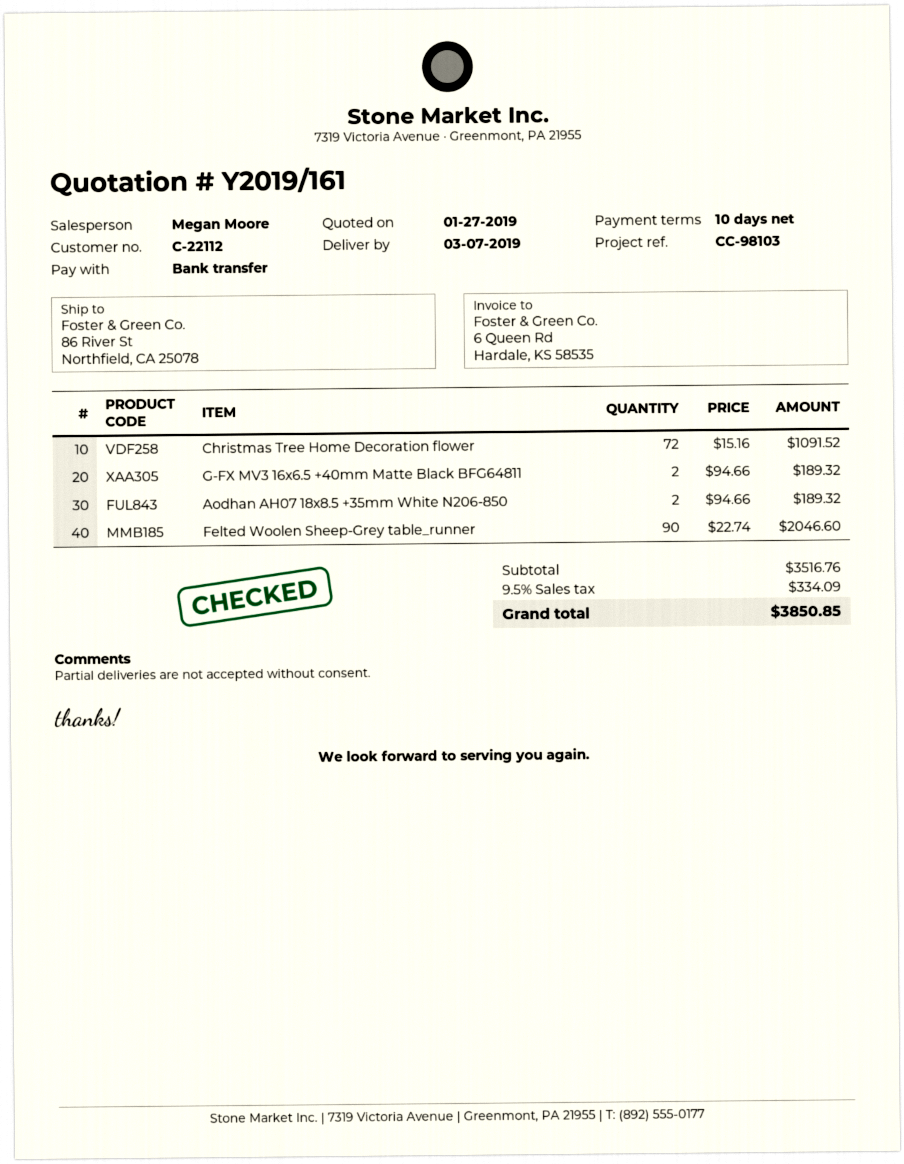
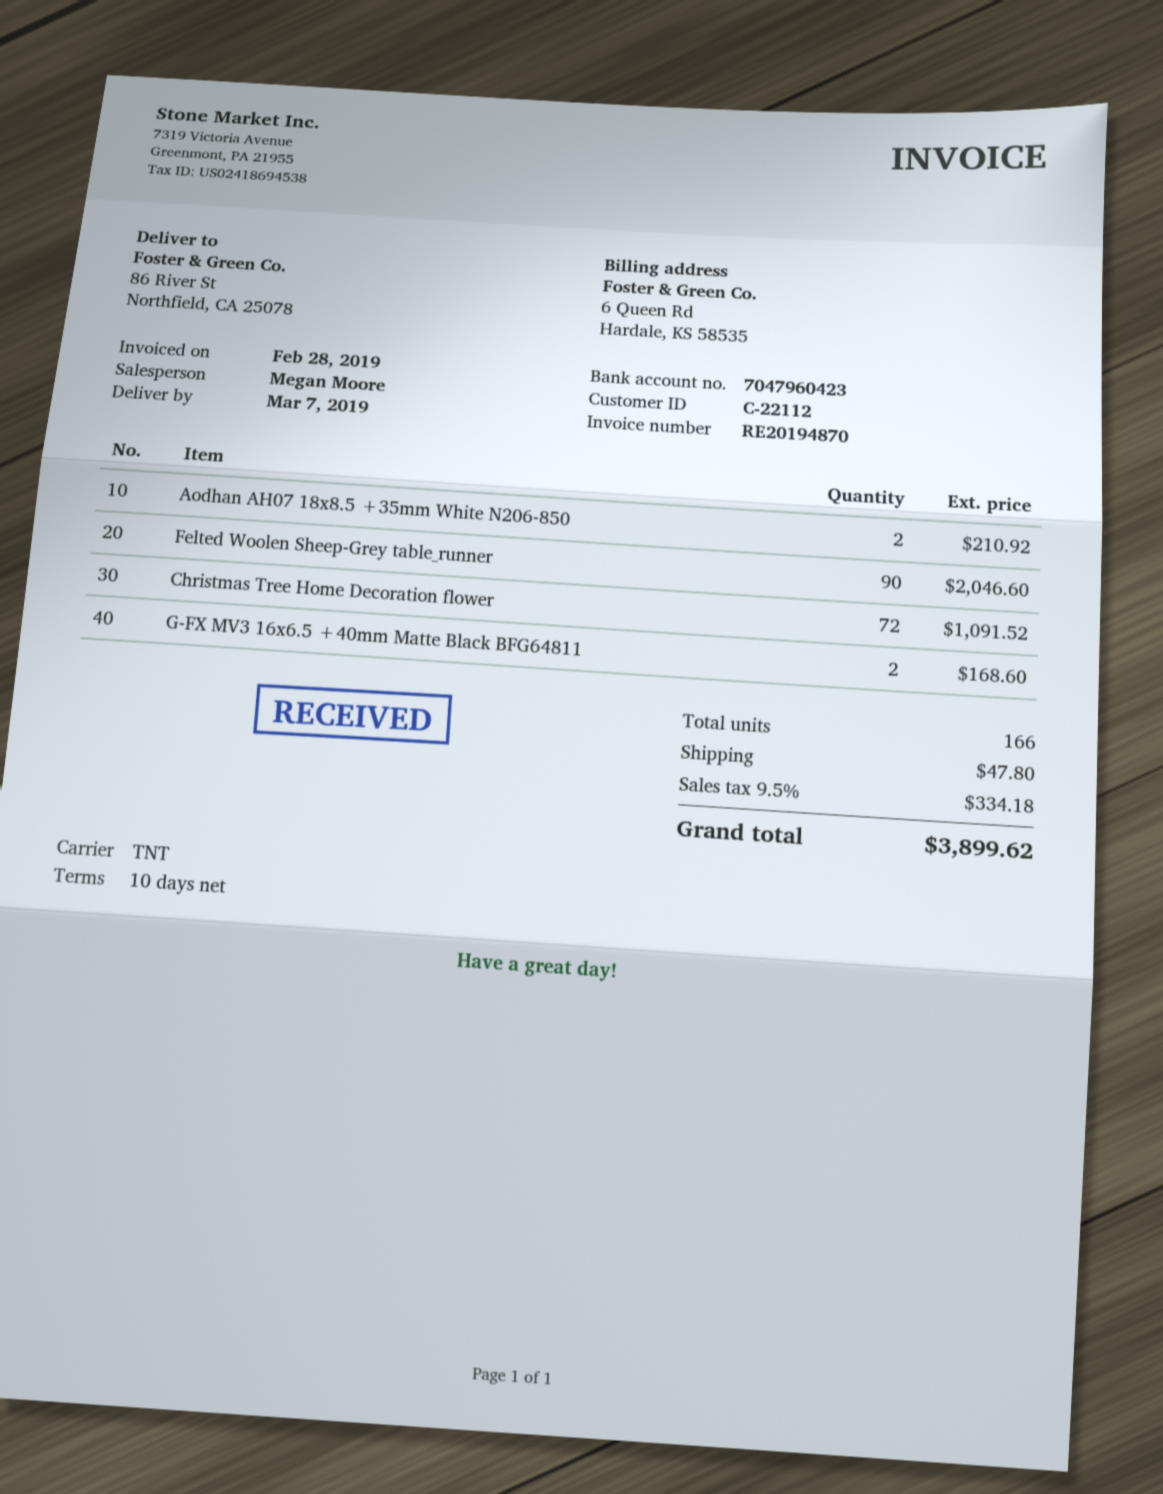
G-FX MV3 16x6.5 +40mm Matte Black BFG64811: 2 for 189.32 -> 2 for 168.60
Aodhan AH07 18x8.5 +35mm White N206-850: 2 for 189.32 -> 2 for 210.92
shipping: none -> 47.80
tax: 9.5% = 334.09 -> 9.5% = 334.18
total: 3850.85 -> 3899.62

